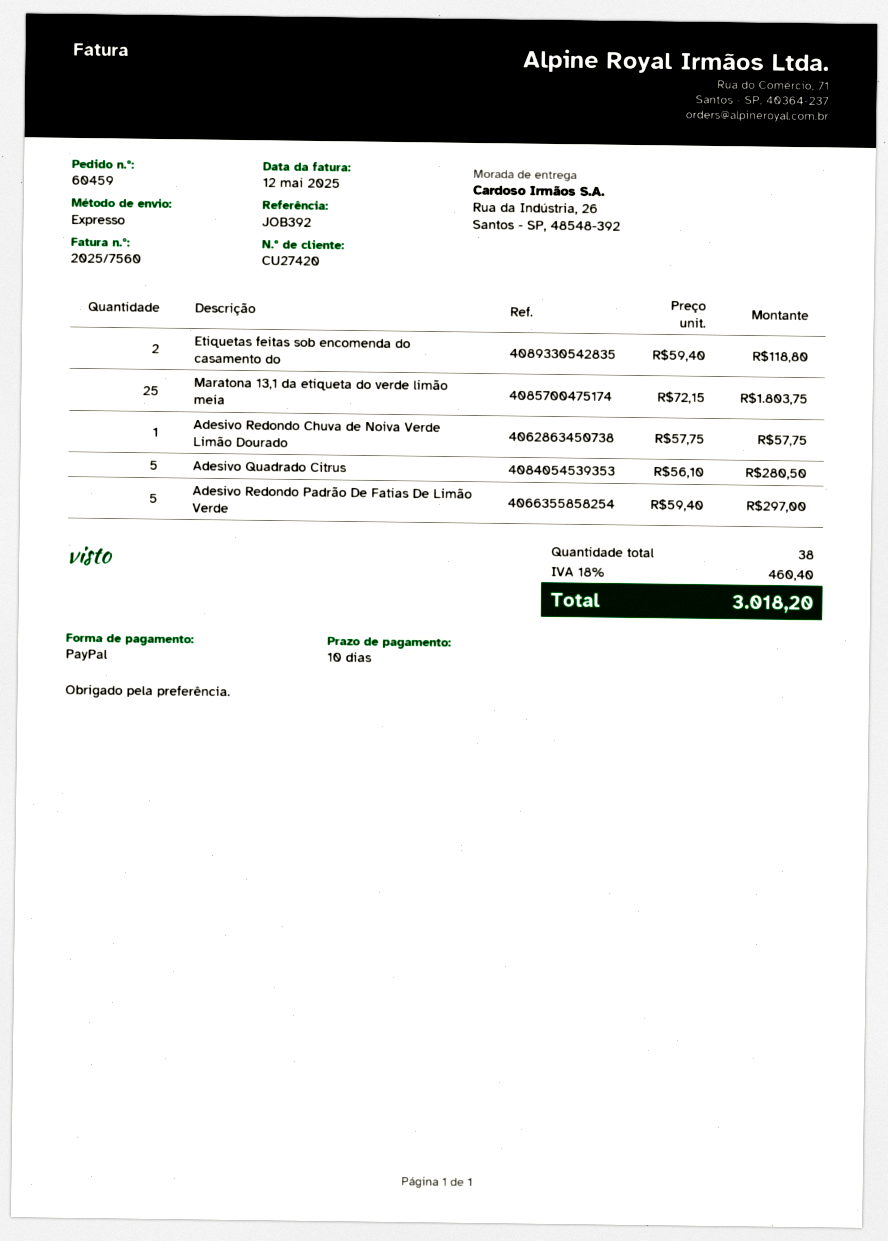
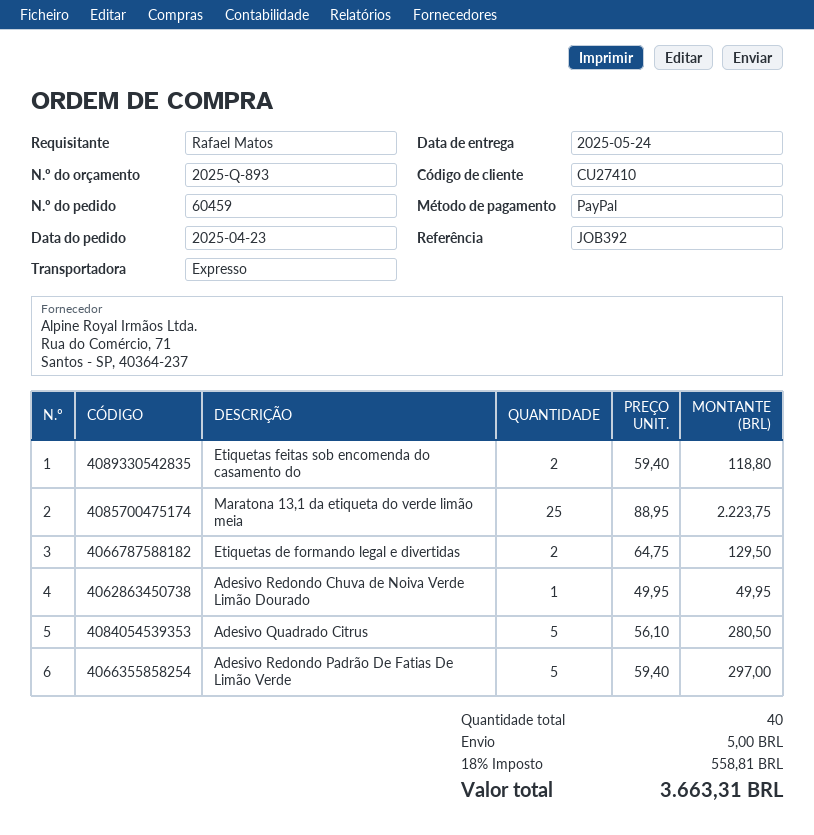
customer number: CU27420 -> CU27410
Maratona 13,1 da etiqueta do verde limão meia: 25 x 72.15 = 1803.75 -> 25 x 88.95 = 2223.75
Adesivo Redondo Chuva de Noiva Verde Limão Dourado: 1 x 57.75 = 57.75 -> 1 x 49.95 = 49.95
Etiquetas de formando legal e divertidas: none -> 2 x 64.75 = 129.50
total quantity: 38 -> 40
shipping: none -> 5.00
tax: 18% = 460.40 -> 18% = 558.81
total: 3018.20 -> 3663.31

